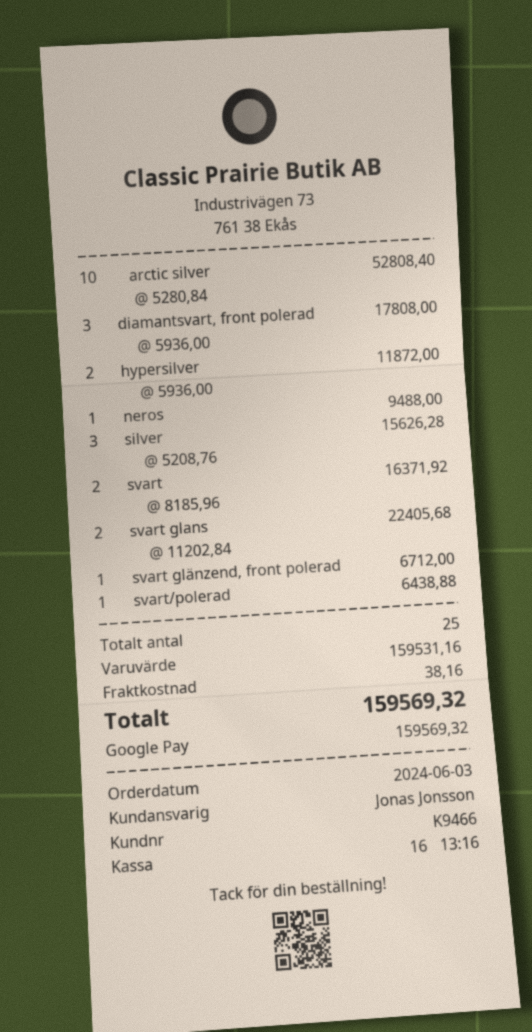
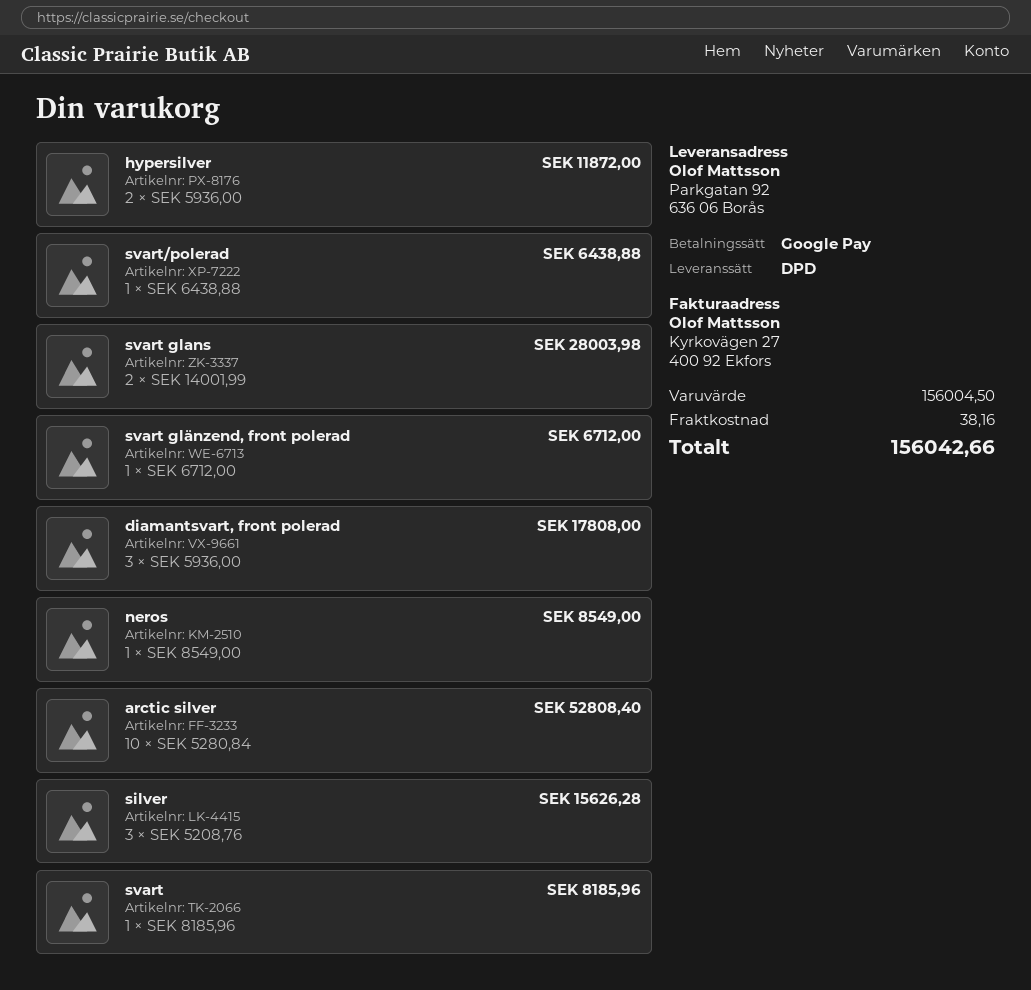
neros: 1 x 9488.00 = 9488.00 -> 1 x 8549.00 = 8549.00
svart: 2 x 8185.96 = 16371.92 -> 1 x 8185.96 = 8185.96
svart glans: 2 x 11202.84 = 22405.68 -> 2 x 14001.99 = 28003.98
subtotal: 159531.16 -> 156004.50
total: 159569.32 -> 156042.66

